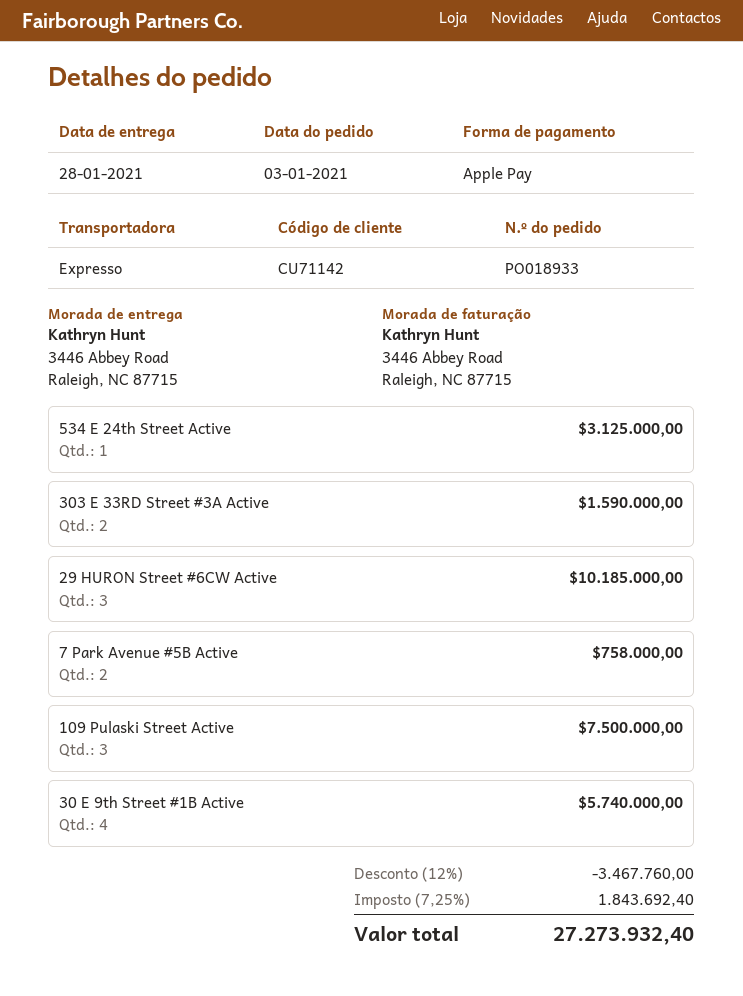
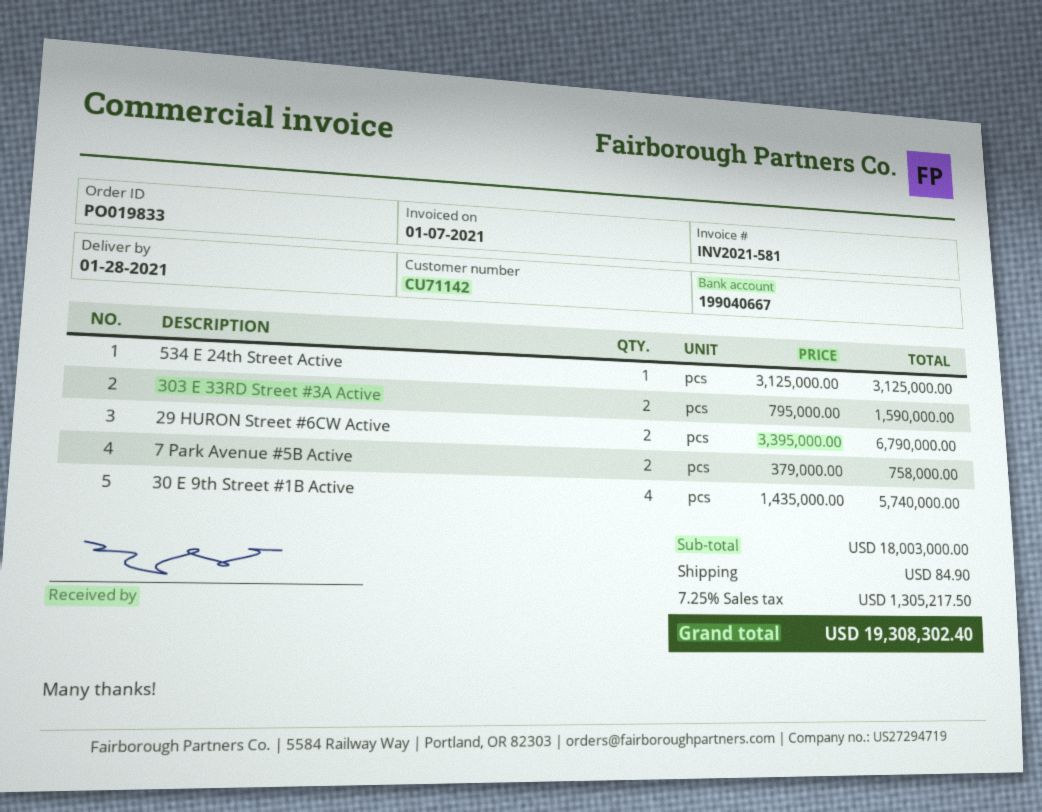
order number: PO018933 -> PO019833
29 HURON Street #6CW Active: 3 for 10185000.00 -> 2 for 6790000.00
109 Pulaski Street Active: 3 for 7500000.00 -> none
discount: 12% = 3467760.00 -> none
shipping: none -> 84.90
tax: 7.25% = 1843692.40 -> 7.25% = 1305217.50
total: 27273932.40 -> 19308302.40

